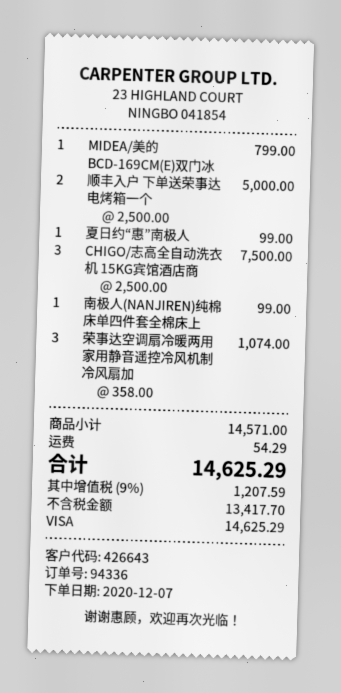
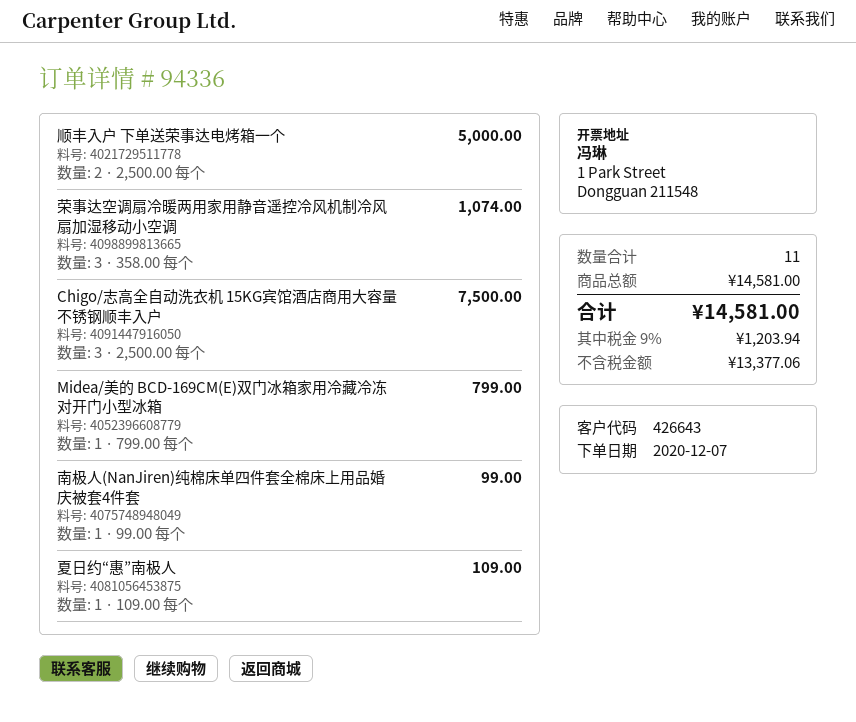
夏日约“惠”南极人: 1 x 99.00 = 99.00 -> 1 x 109.00 = 109.00
subtotal: 14571.00 -> 14581.00
shipping: 54.29 -> none
net: 13417.70 -> 13377.06
tax: 9% = 1207.59 -> 9% = 1203.94
total: 14625.29 -> 14581.00

